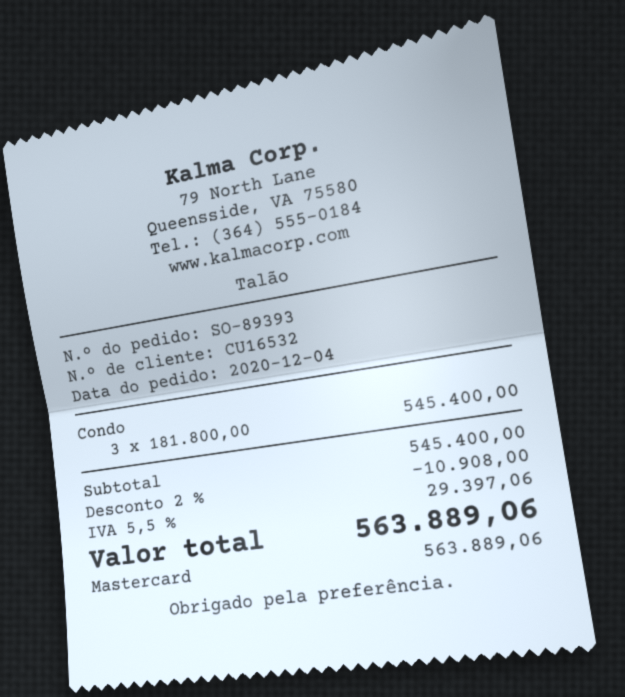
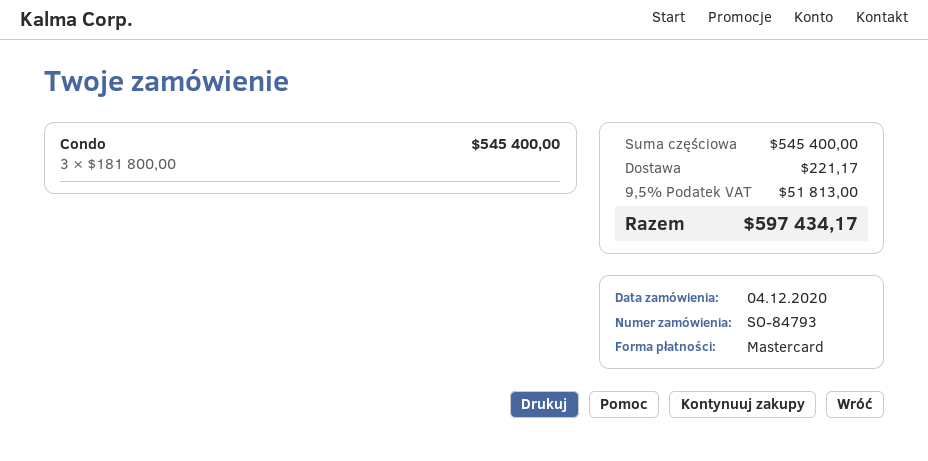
order number: SO-89393 -> SO-84793
discount: 2% = 10908.00 -> none
shipping: none -> 221.17
tax: 5.5% = 29397.06 -> 9.5% = 51813.00
total: 563889.06 -> 597434.17

